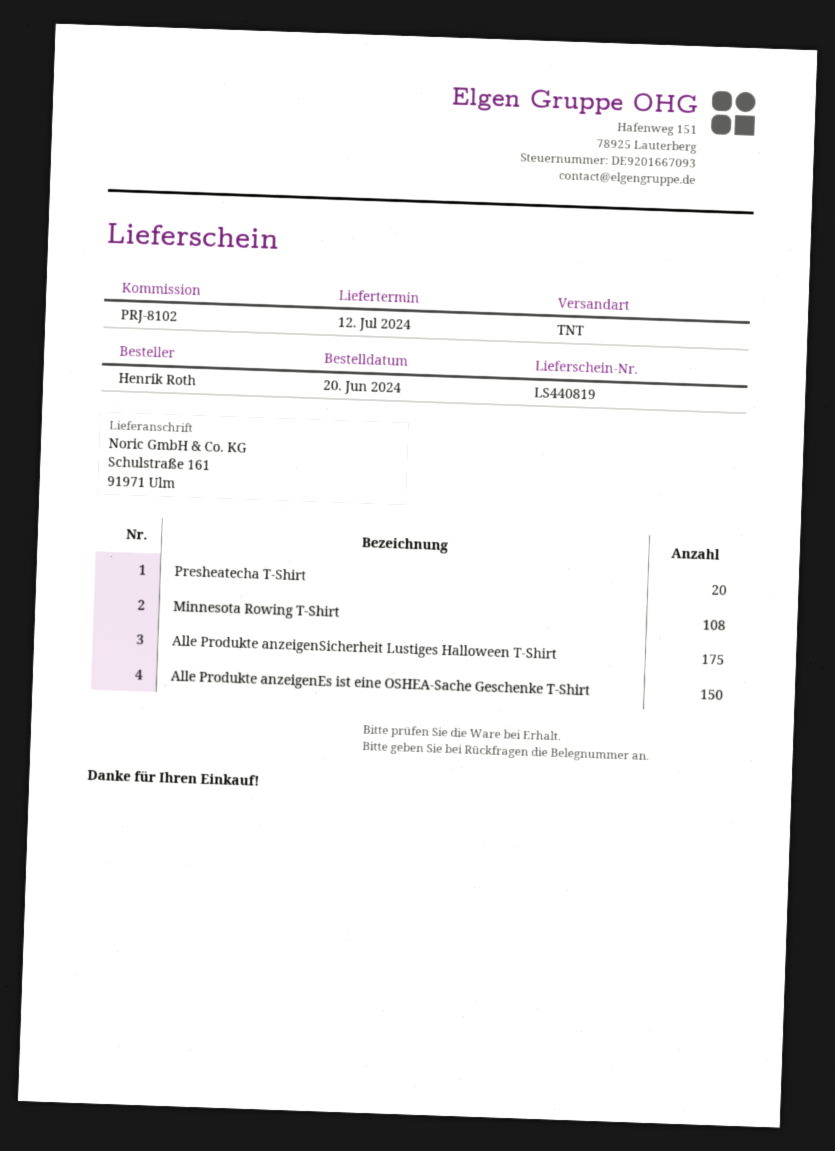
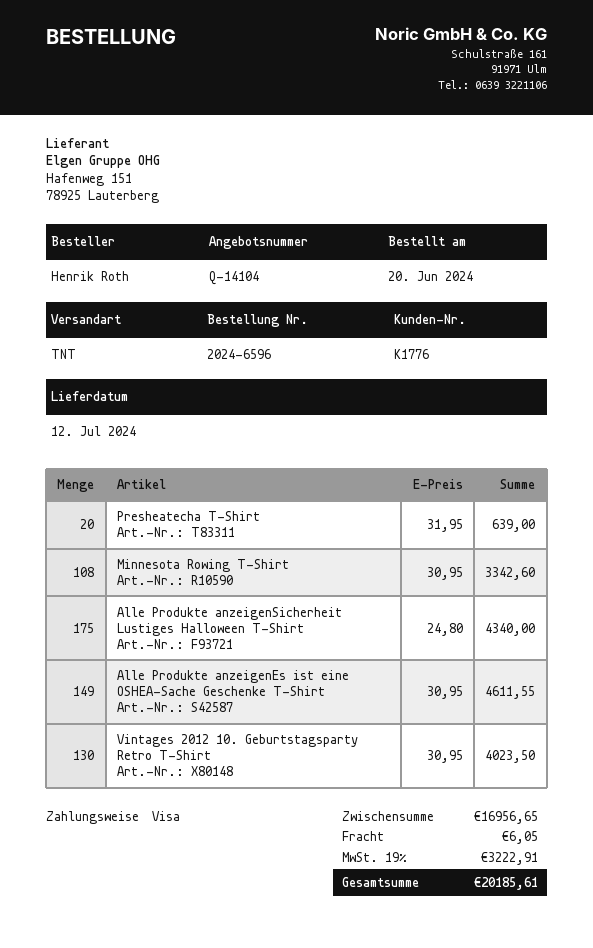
Alle Produkte anzeigenEs ist eine OSHEA-Sache Geschenke T-Shirt: 150 -> 149
Vintages 2012 10. Geburtstagsparty Retro T-Shirt: none -> 130

